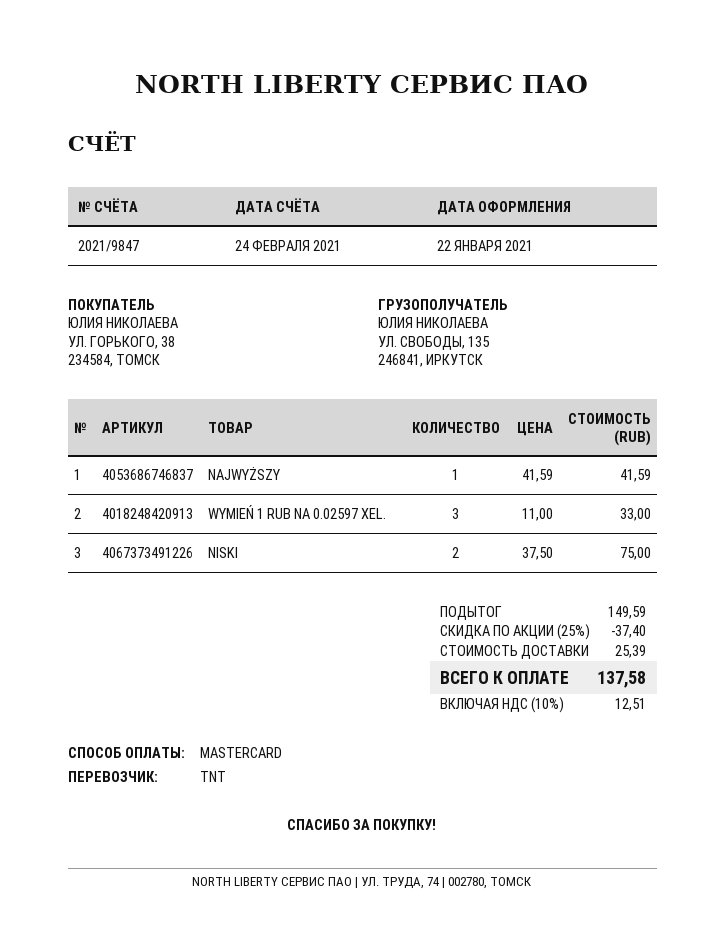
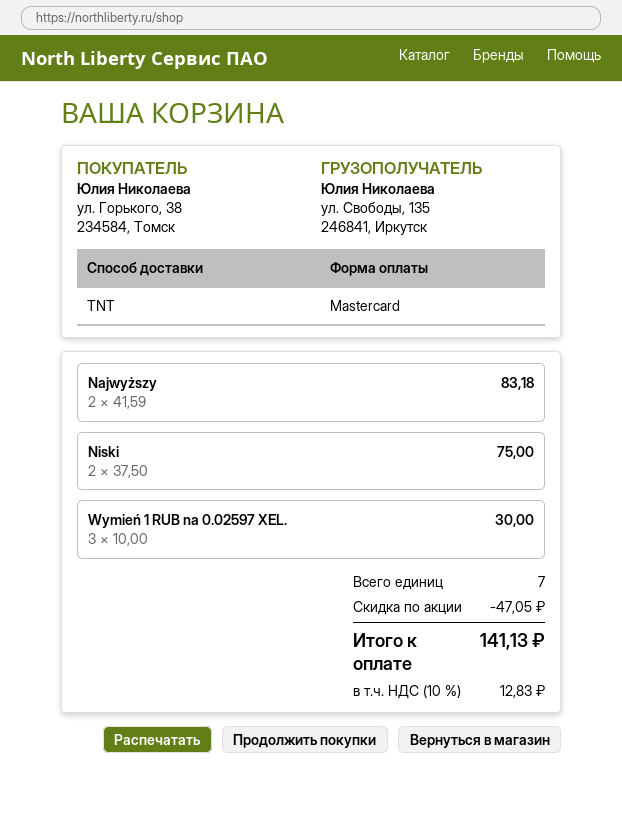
NAJWYŻSZY: 1 x 41.59 = 41.59 -> 2 x 41.59 = 83.18
WYMIEŃ 1 RUB NA 0.02597 XEL.: 3 x 11.00 = 33.00 -> 3 x 10.00 = 30.00
discount: 37.40 -> 47.05
shipping: 25.39 -> none
tax: 10% = 12.51 -> 10% = 12.83
total: 137.58 -> 141.13

